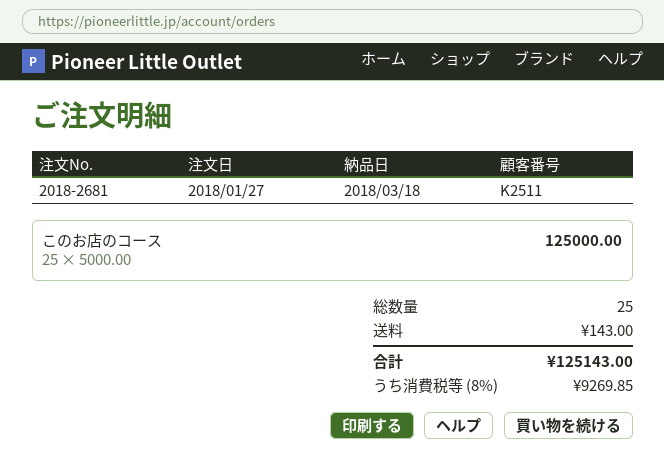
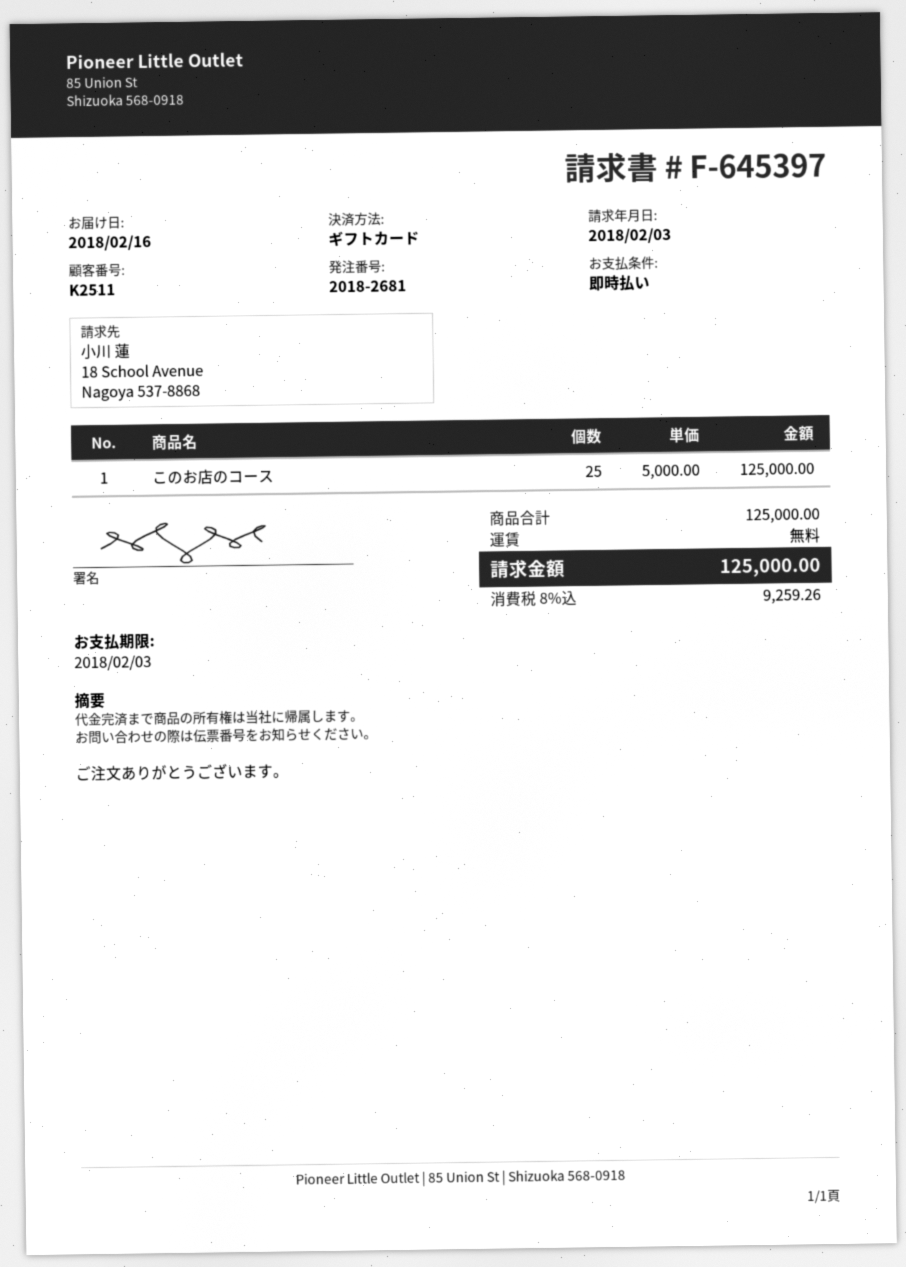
delivery date: 2018-03-18 -> 2018-02-16
shipping: 143.00 -> 0.00
tax: 8% = 9269.85 -> 8% = 9259.26
total: 125143.00 -> 125000.00

